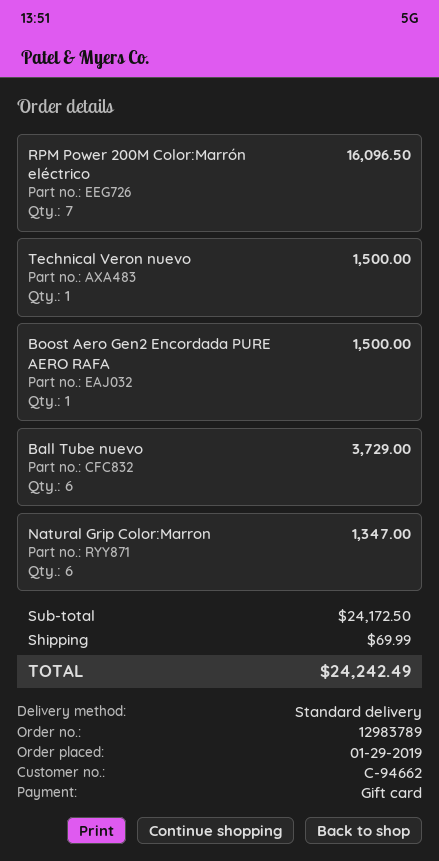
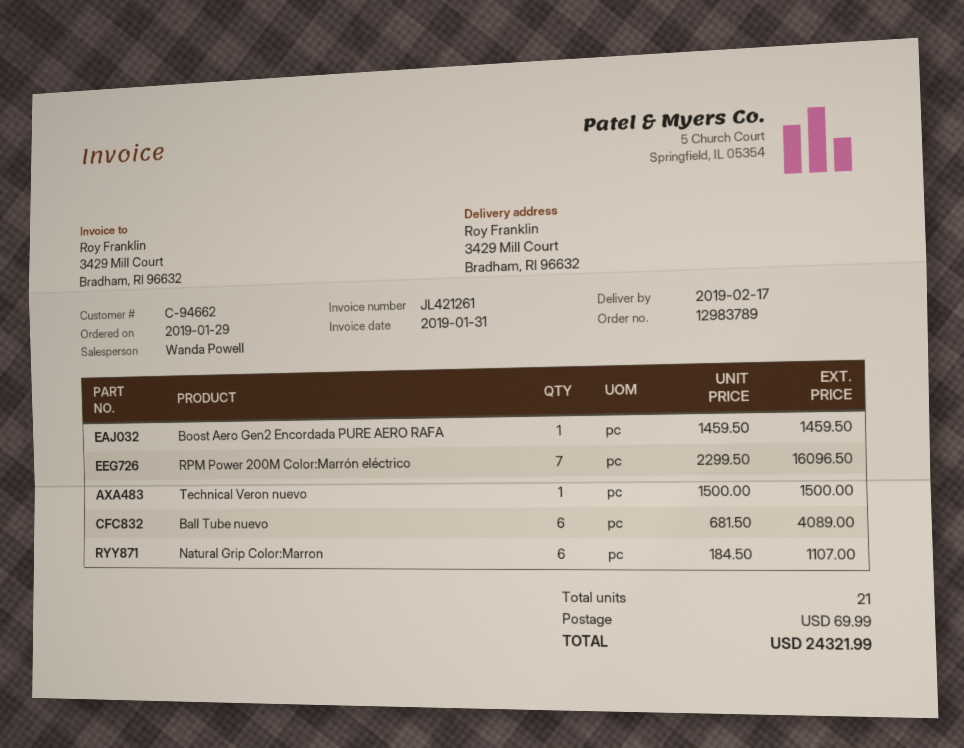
Boost Aero Gen2 Encordada PURE AERO RAFA: 1 for 1500.00 -> 1 for 1459.50
Ball Tube nuevo: 6 for 3729.00 -> 6 for 4089.00
Natural Grip Color:Marron: 6 for 1347.00 -> 6 for 1107.00
total: 24242.49 -> 24321.99

